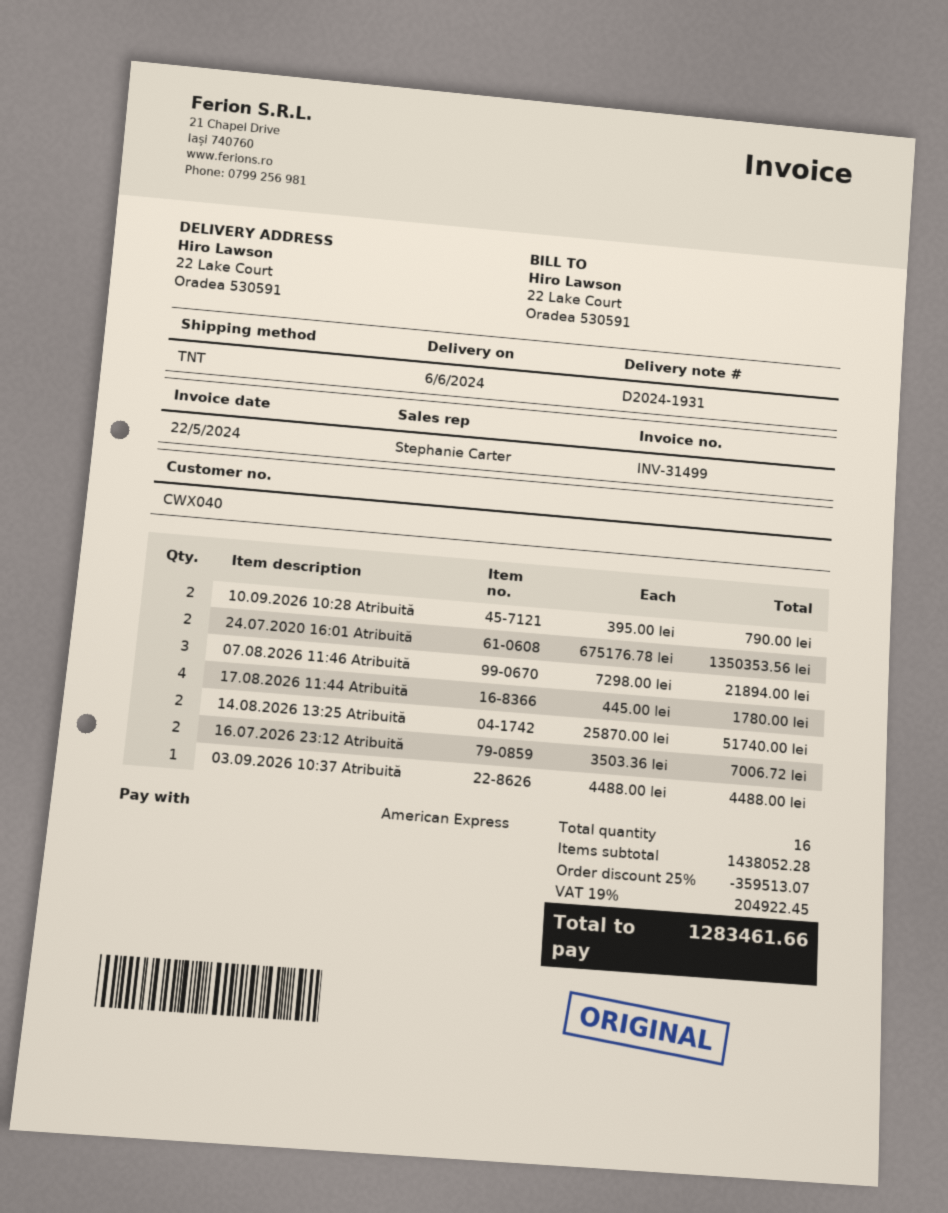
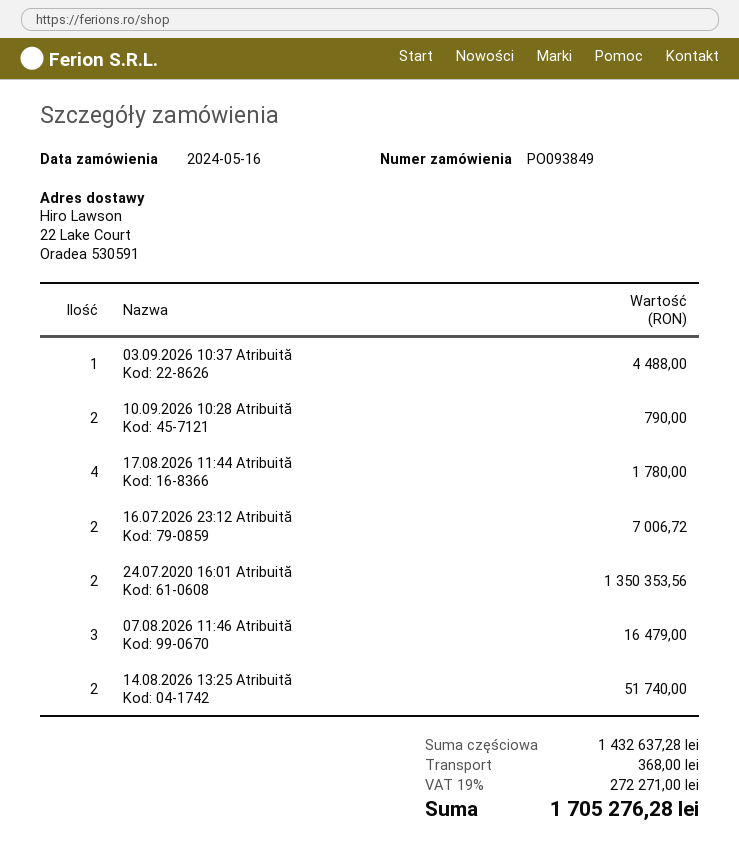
07.08.2026 11:46 Atribuită: 3 for 21894.00 -> 3 for 16479.00
subtotal: 1438052.28 -> 1432637.28
discount: 25% = 359513.07 -> none
shipping: none -> 368.00
tax: 19% = 204922.45 -> 19% = 272271.00
total: 1283461.66 -> 1705276.28

